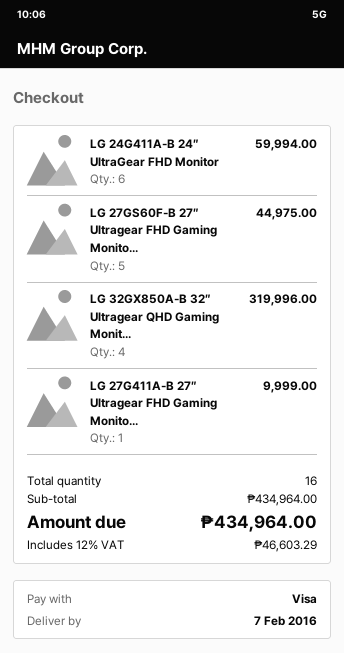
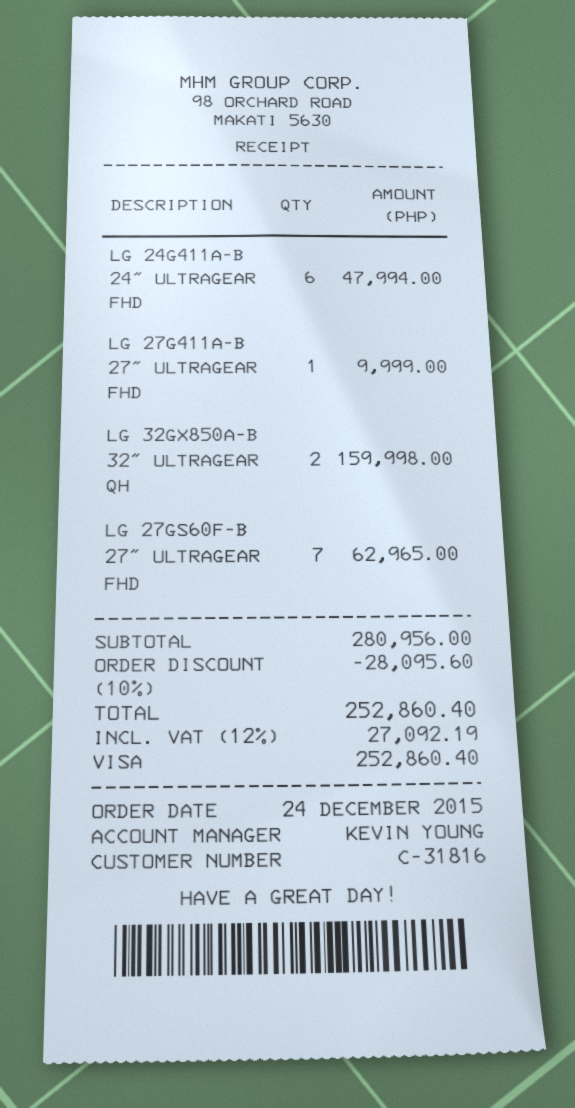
LG 24G411A-B 24″ UltraGear FHD Monitor: 6 for 59994.00 -> 6 for 47994.00
LG 27GS60F-B 27″ Ultragear FHD Gaming Monito...: 5 for 44975.00 -> 7 for 62965.00
LG 32GX850A-B 32″ Ultragear QHD Gaming Monit...: 4 for 319996.00 -> 2 for 159998.00
subtotal: 434964.00 -> 280956.00
discount: none -> 10% = 28095.60
tax: 12% = 46603.29 -> 12% = 27092.19
total: 434964.00 -> 252860.40

